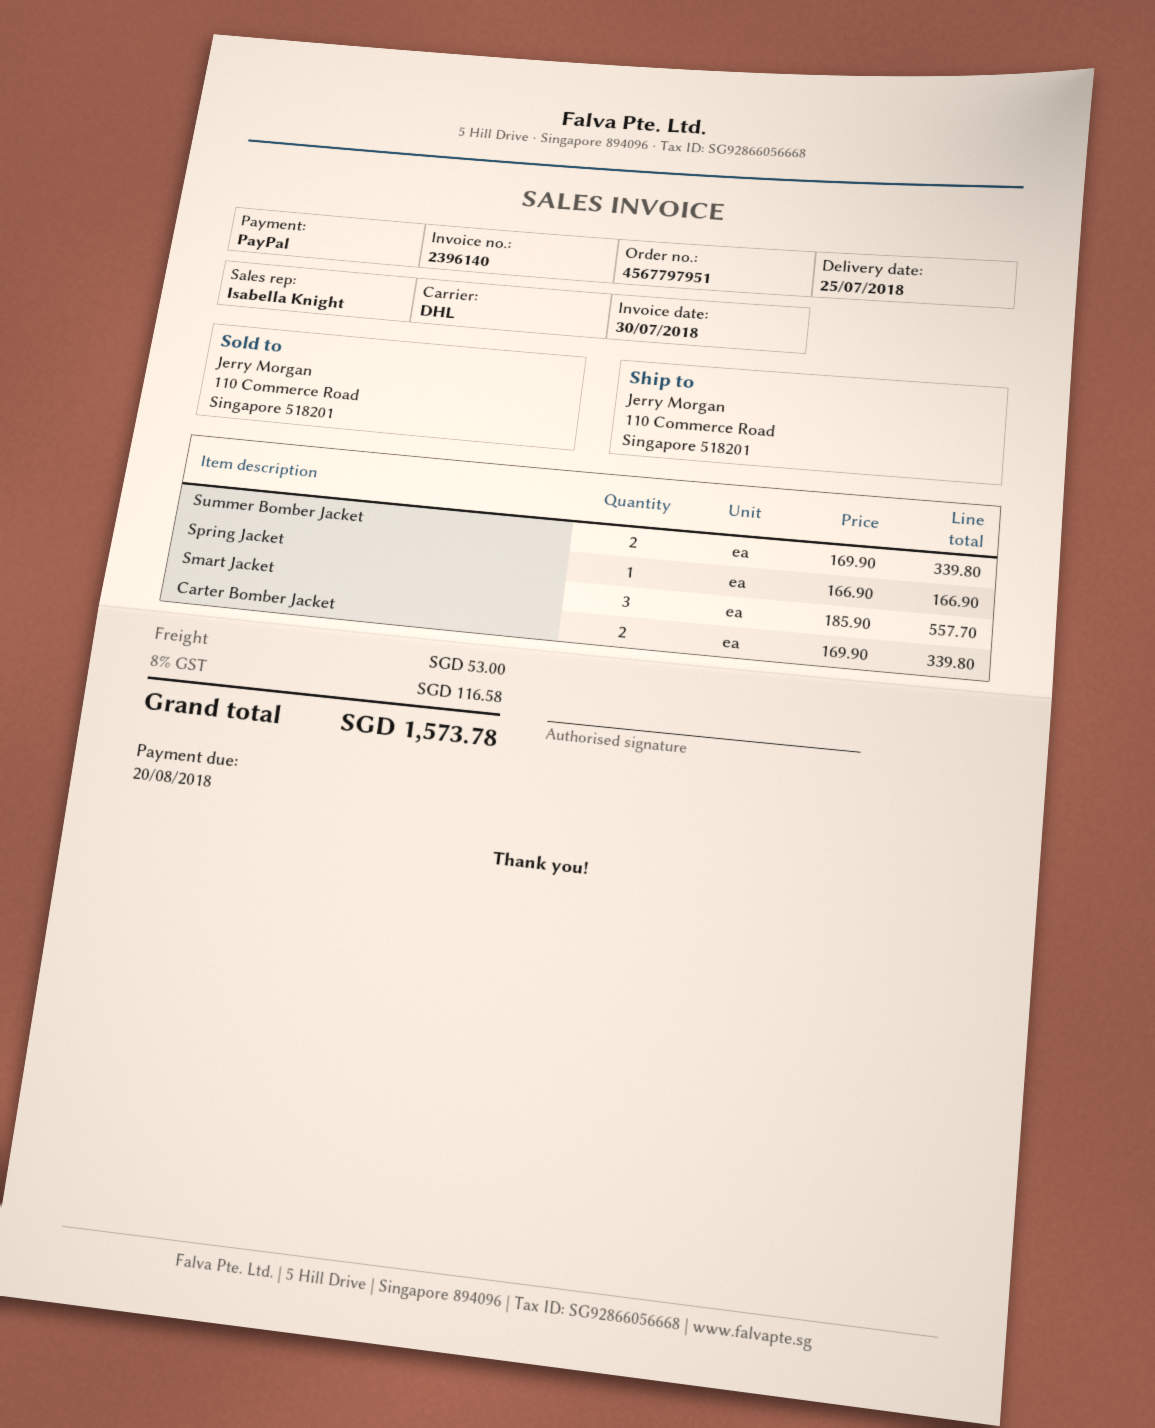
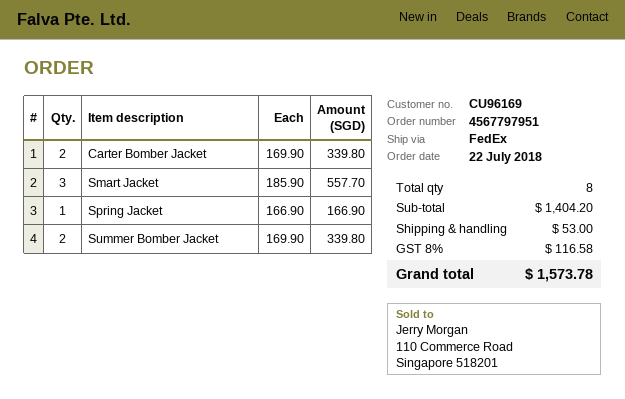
shipping method: DHL -> FedEx

